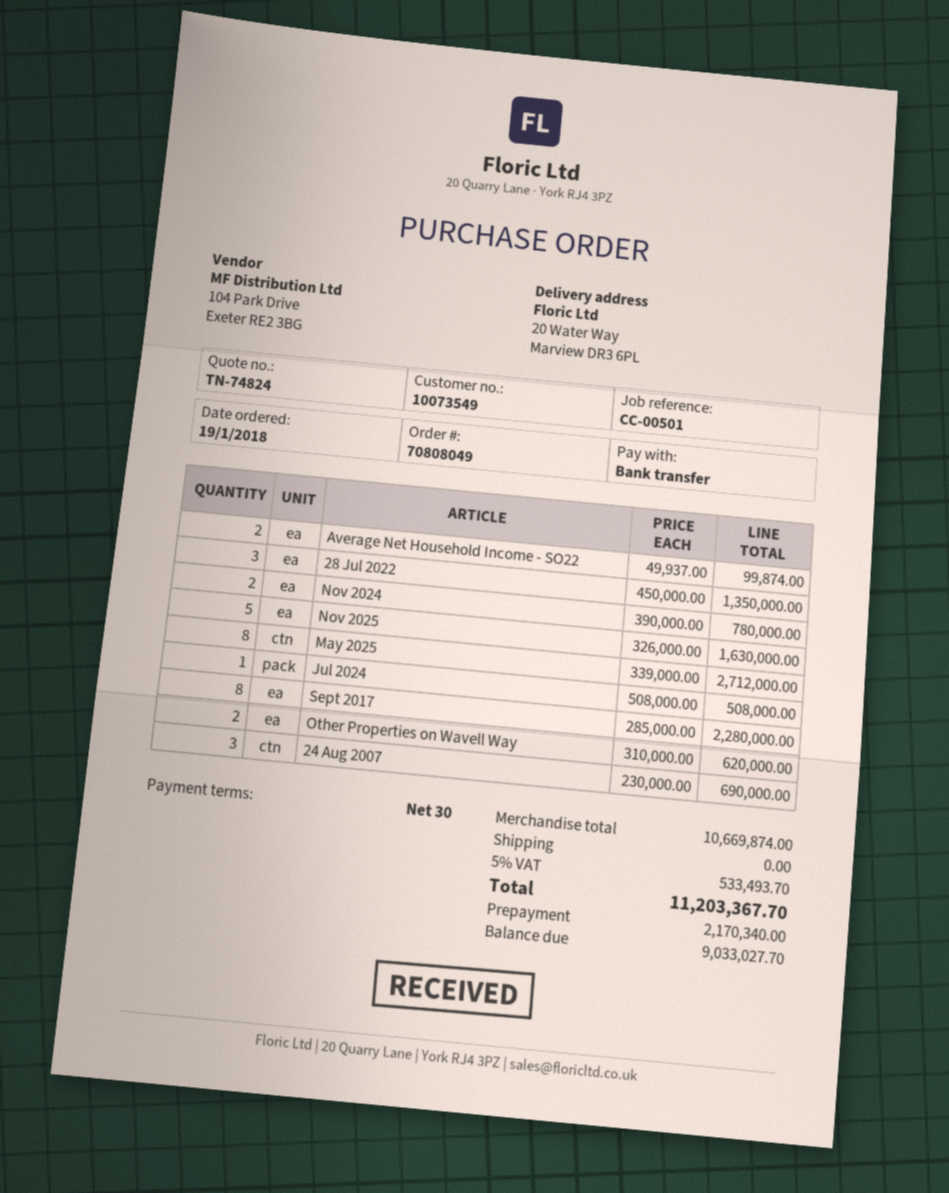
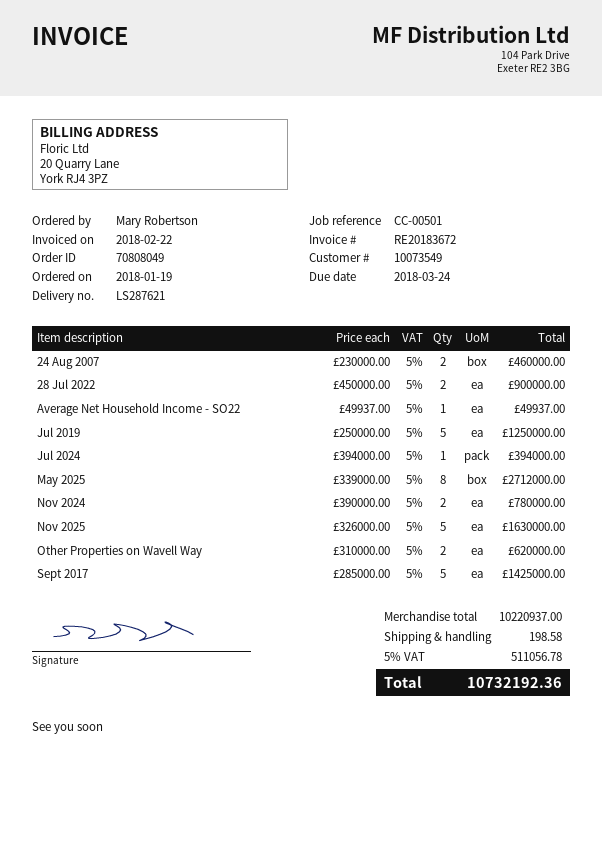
Average Net Household Income - SO22: 2 x 49937.00 = 99874.00 -> 1 x 49937.00 = 49937.00
28 Jul 2022: 3 x 450000.00 = 1350000.00 -> 2 x 450000.00 = 900000.00
Jul 2024: 1 x 508000.00 = 508000.00 -> 1 x 394000.00 = 394000.00
Sept 2017: 8 x 285000.00 = 2280000.00 -> 5 x 285000.00 = 1425000.00
24 Aug 2007: 3 x 230000.00 = 690000.00 -> 2 x 230000.00 = 460000.00
Jul 2019: none -> 5 x 250000.00 = 1250000.00
subtotal: 10669874.00 -> 10220937.00
shipping: 0.00 -> 198.58
tax: 5% = 533493.70 -> 5% = 511056.78
total: 11203367.70 -> 10732192.36

